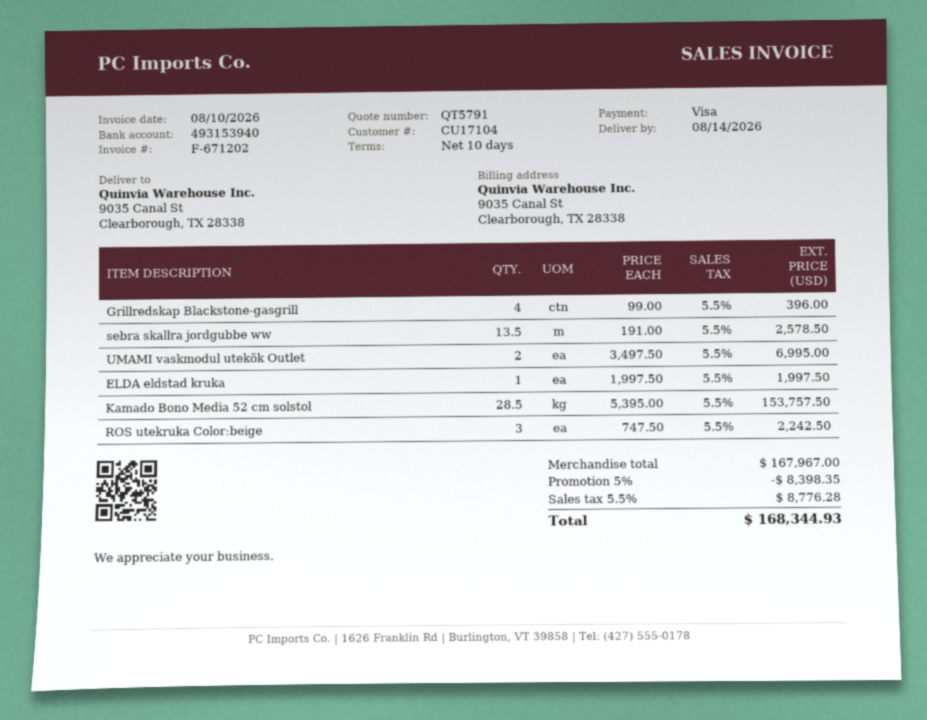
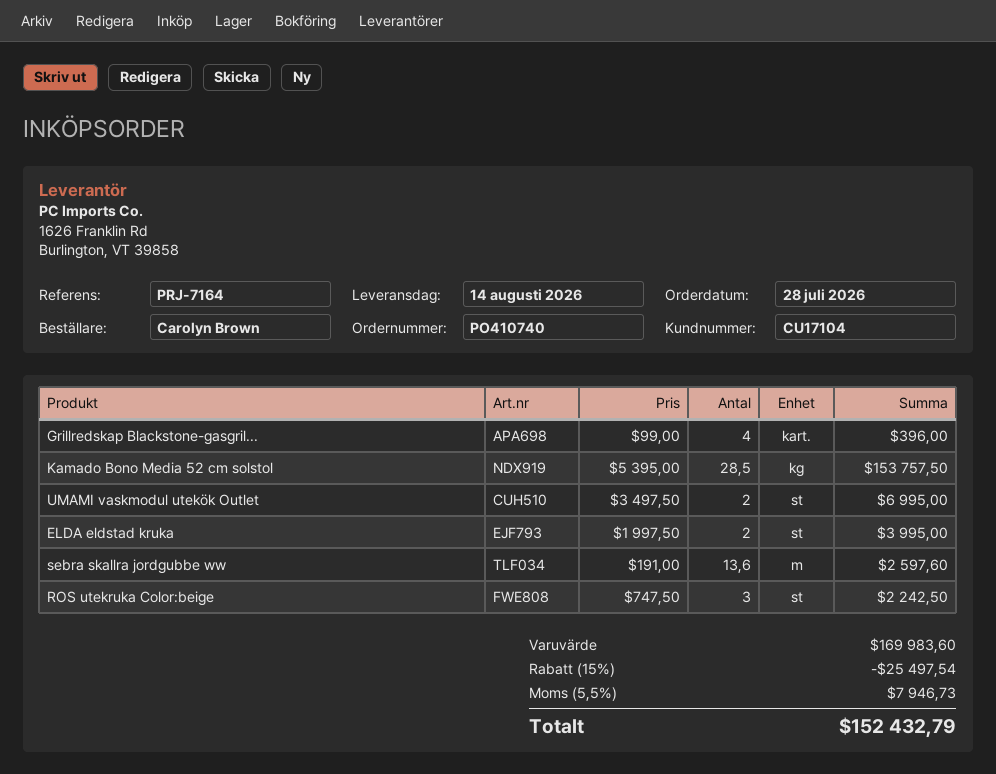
sebra skallra jordgubbe ww: 13.5 x 191.00 = 2578.50 -> 13.6 x 191.00 = 2597.60
ELDA eldstad kruka: 1 x 1997.50 = 1997.50 -> 2 x 1997.50 = 3995.00
subtotal: 167967.00 -> 169983.60
discount: 5% = 8398.35 -> 15% = 25497.54
tax: 5.5% = 8776.28 -> 5.5% = 7946.73
total: 168344.93 -> 152432.79

